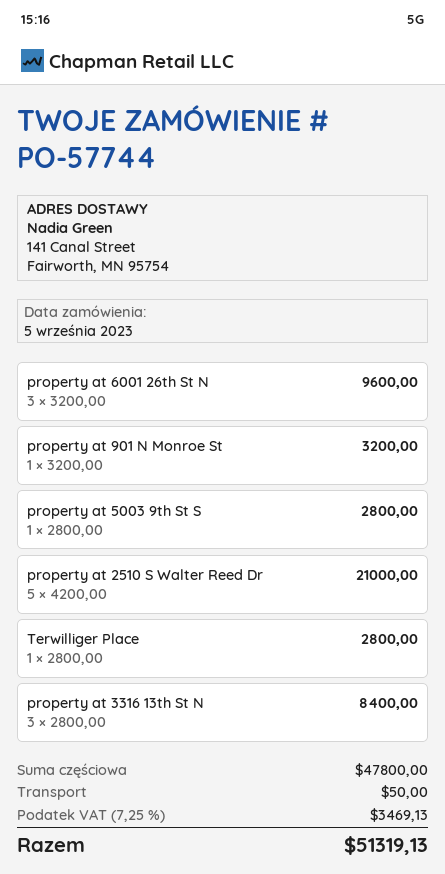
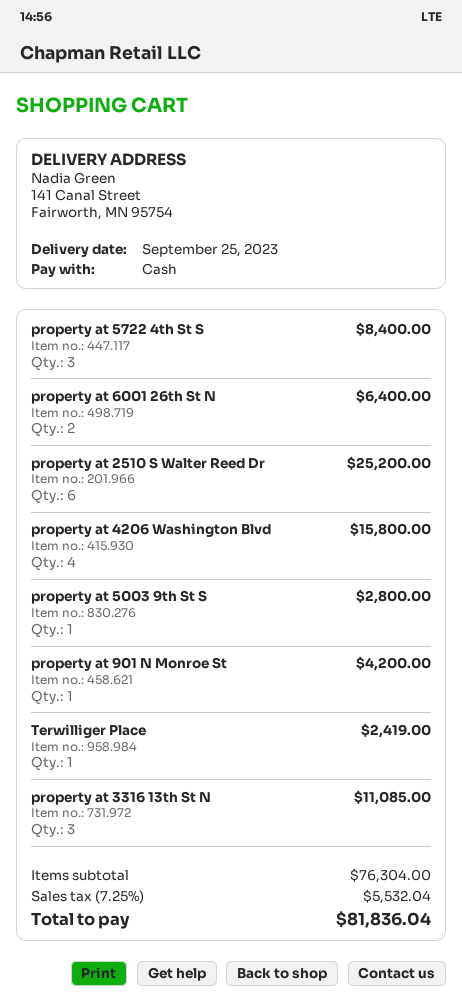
property at 6001 26th St N: 3 for 9600.00 -> 2 for 6400.00
property at 901 N Monroe St: 1 for 3200.00 -> 1 for 4200.00
property at 2510 S Walter Reed Dr: 5 for 21000.00 -> 6 for 25200.00
Terwilliger Place: 1 for 2800.00 -> 1 for 2419.00
property at 3316 13th St N: 3 for 8400.00 -> 3 for 11085.00
property at 5722 4th St S: none -> 3 for 8400.00
property at 4206 Washington Blvd: none -> 4 for 15800.00
subtotal: 47800.00 -> 76304.00
shipping: 50.00 -> none
tax: 7.25% = 3469.13 -> 7.25% = 5532.04
total: 51319.13 -> 81836.04

